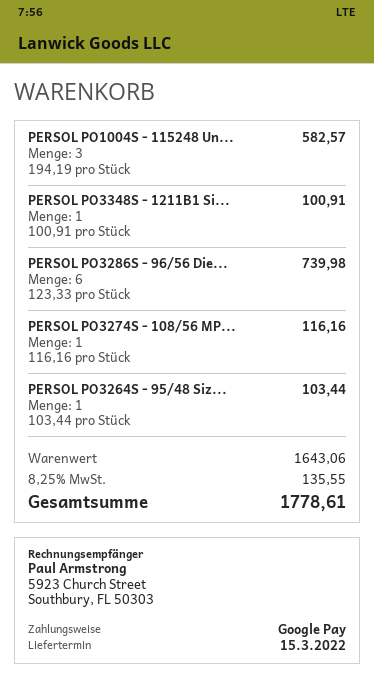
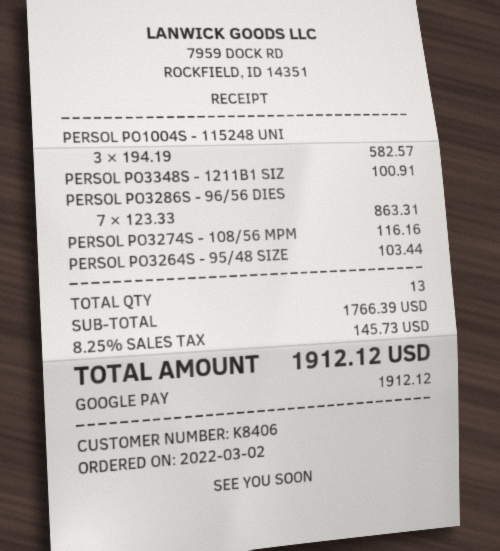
PERSOL PO3286S - 96/56 Die...: 6 x 123.33 = 739.98 -> 7 x 123.33 = 863.31
subtotal: 1643.06 -> 1766.39
tax: 8.25% = 135.55 -> 8.25% = 145.73
total: 1778.61 -> 1912.12

